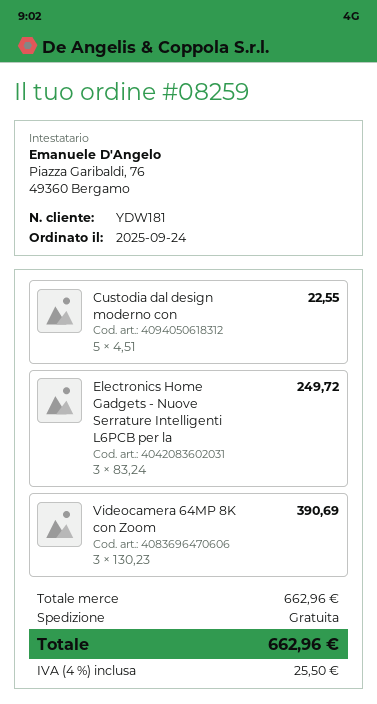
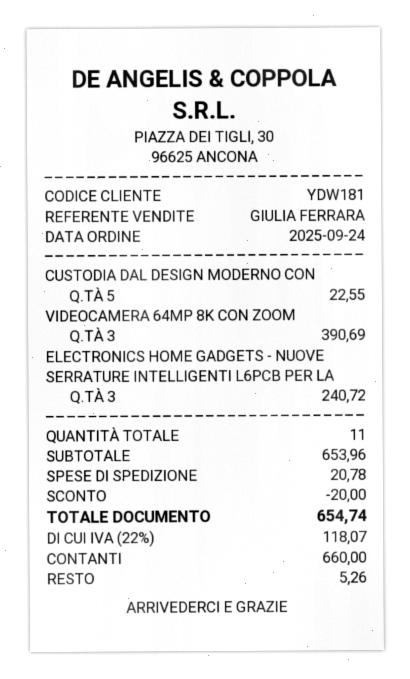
Electronics Home Gadgets - Nuove Serrature Intelligenti L6PCB per la: 3 for 249.72 -> 3 for 240.72
subtotal: 662.96 -> 653.96
discount: none -> 20.00
shipping: 0.00 -> 20.78
tax: 4% = 25.50 -> 22% = 118.07
total: 662.96 -> 654.74

